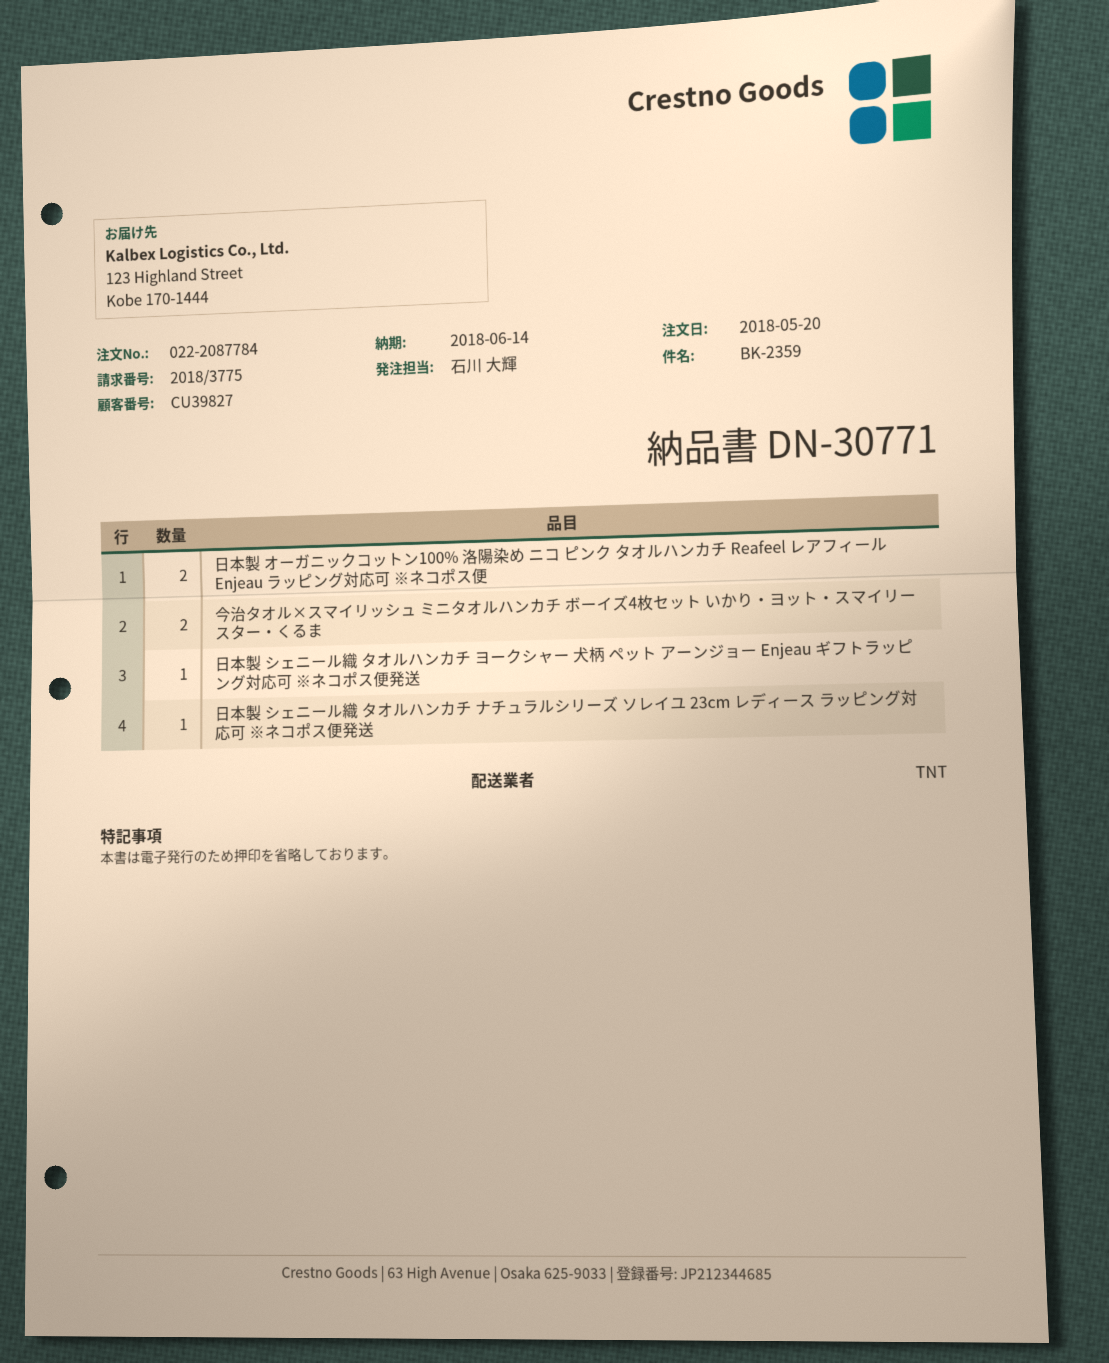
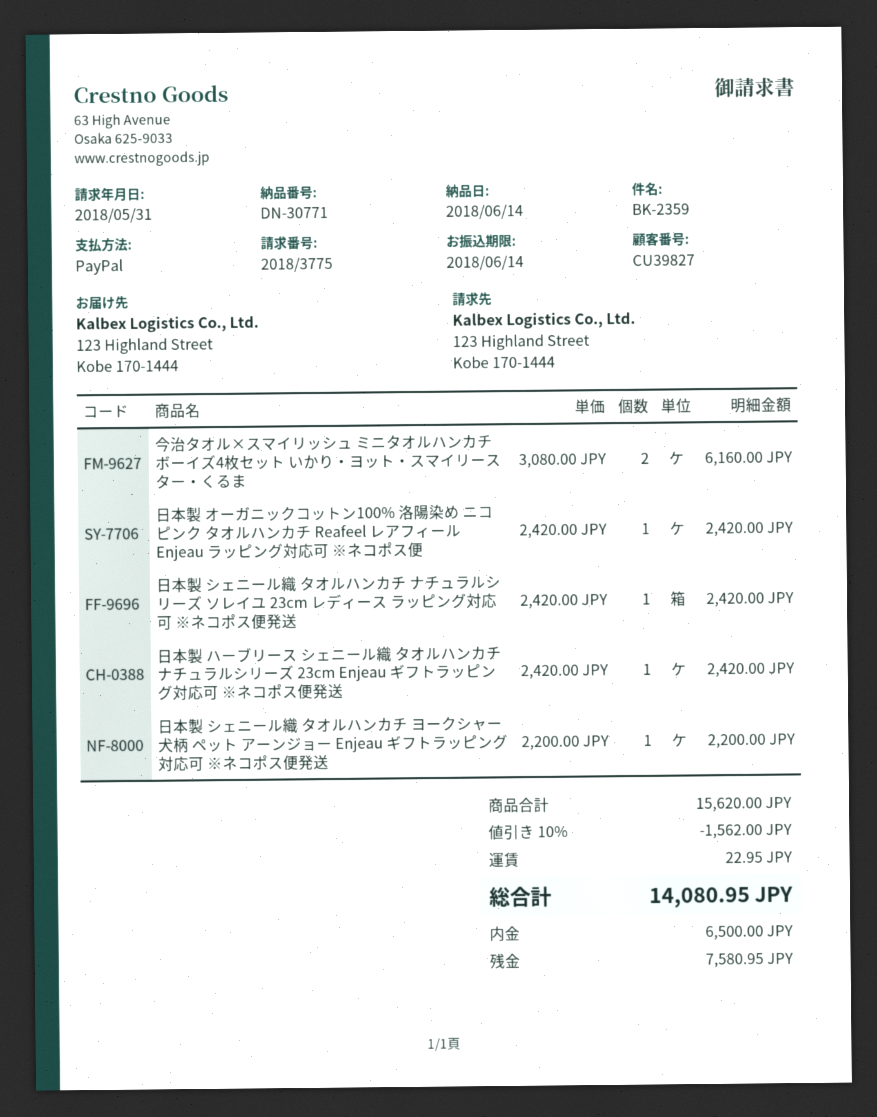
日本製 オーガニックコットン100% 洛陽染め ニコ ピンク タオルハンカチ Reafeel レアフィール Enjeau ラッピング対応可 ※ネコポス便: 2 -> 1
日本製 ハーブリース シェニール織 タオルハンカチ ナチュラルシリーズ 23cm Enjeau ギフトラッピング対応可 ※ネコポス便発送: none -> 1

